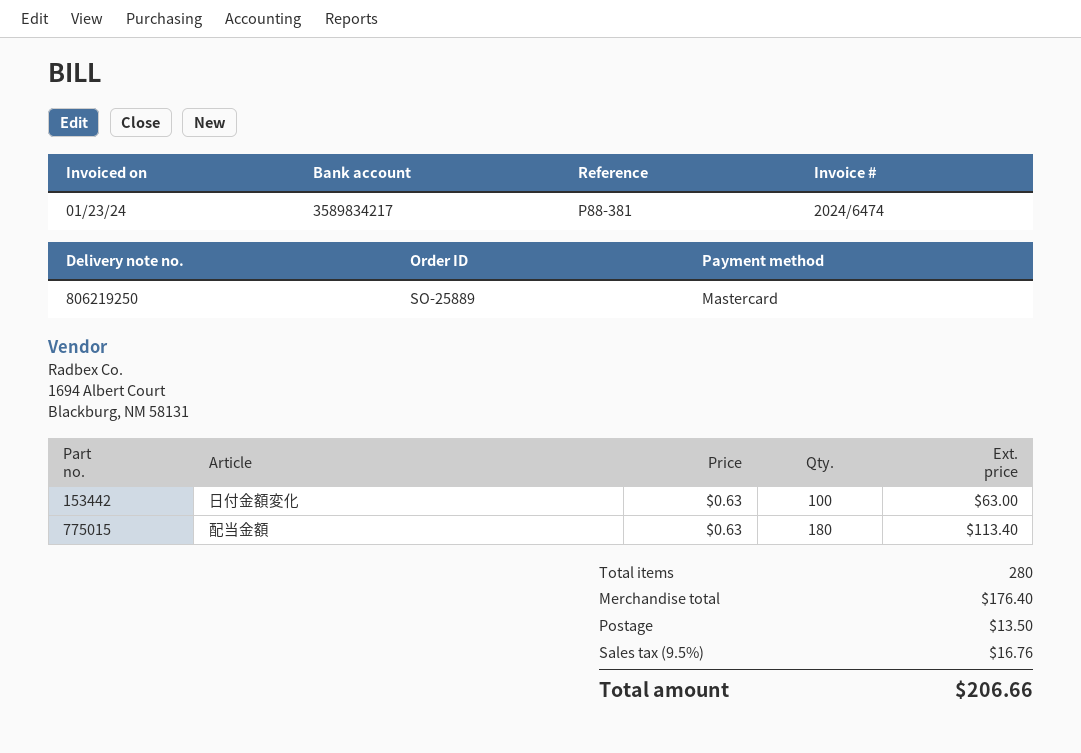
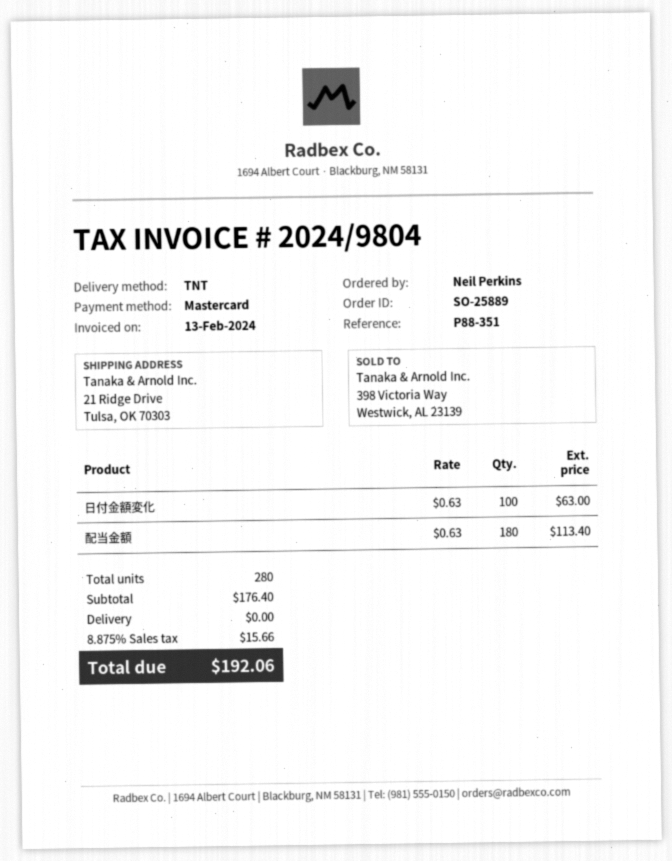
invoice number: 2024/6474 -> 2024/9804
invoice date: 2024-01-23 -> 2024-02-13
reference: P88-381 -> P88-351
shipping: 13.50 -> 0.00
tax: 9.5% = 16.76 -> 8.875% = 15.66
total: 206.66 -> 192.06

